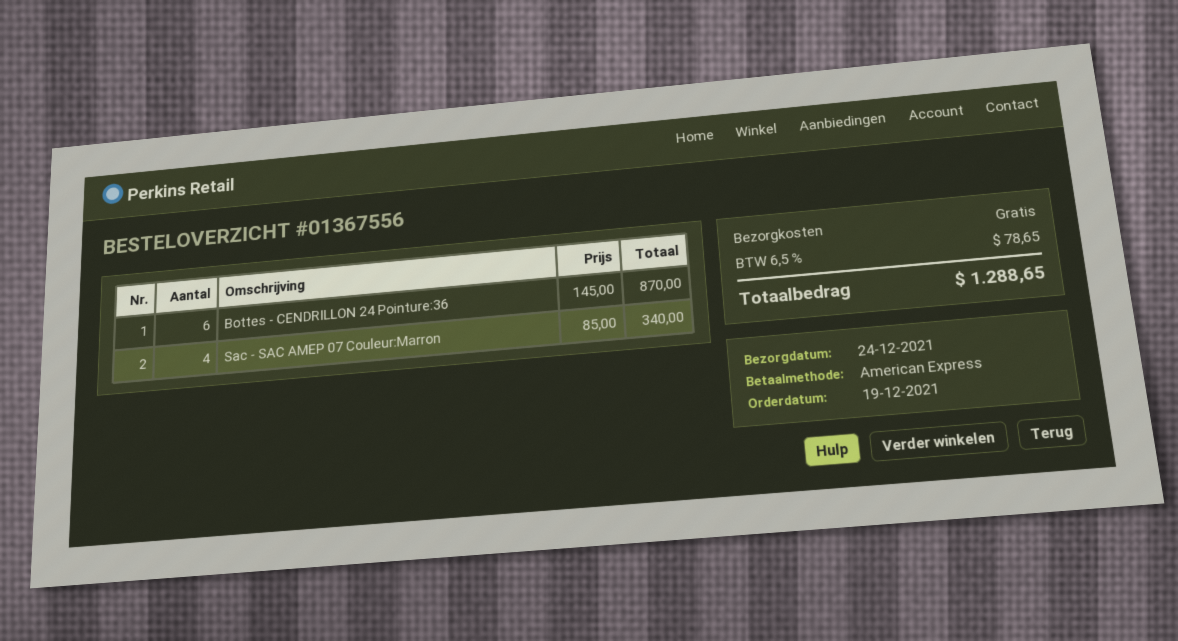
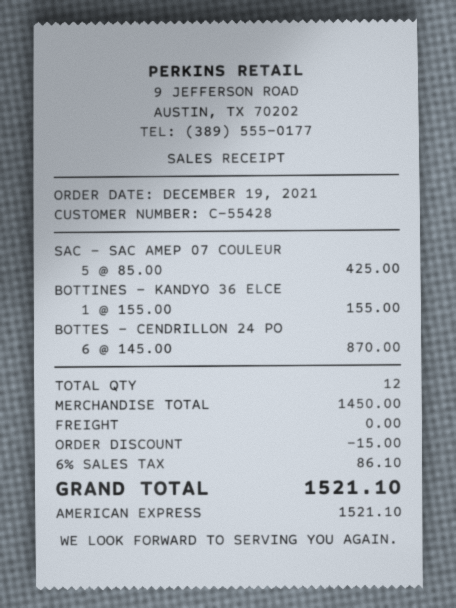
Sac - SAC AMEP 07 Couleur:Marron: 4 x 85.00 = 340.00 -> 5 x 85.00 = 425.00
BOTTINES - KANDYO 36 ELCE: none -> 1 x 155.00 = 155.00
discount: none -> 15.00
tax: 6.5% = 78.65 -> 6% = 86.10
total: 1288.65 -> 1521.10

